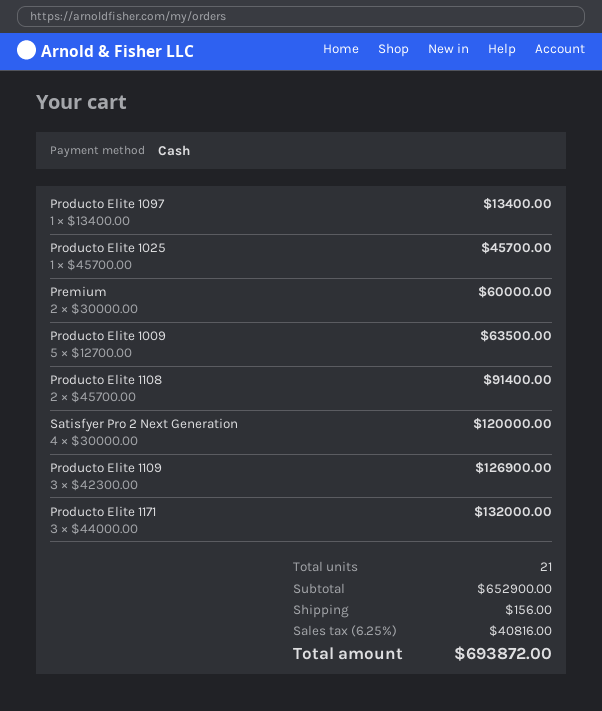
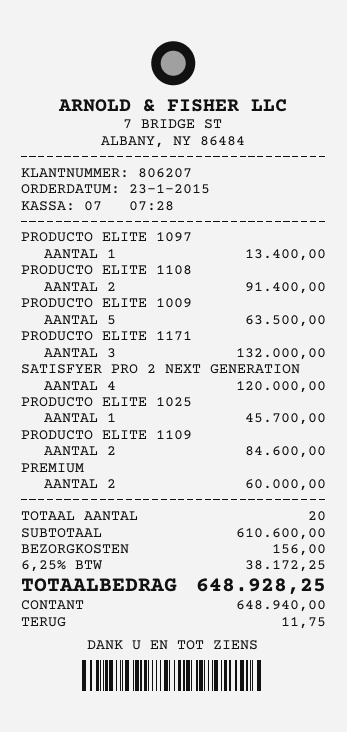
Producto Elite 1109: 3 for 126900.00 -> 2 for 84600.00
total quantity: 21 -> 20
subtotal: 652900.00 -> 610600.00
tax: 6.25% = 40816.00 -> 6.25% = 38172.25
total: 693872.00 -> 648928.25

